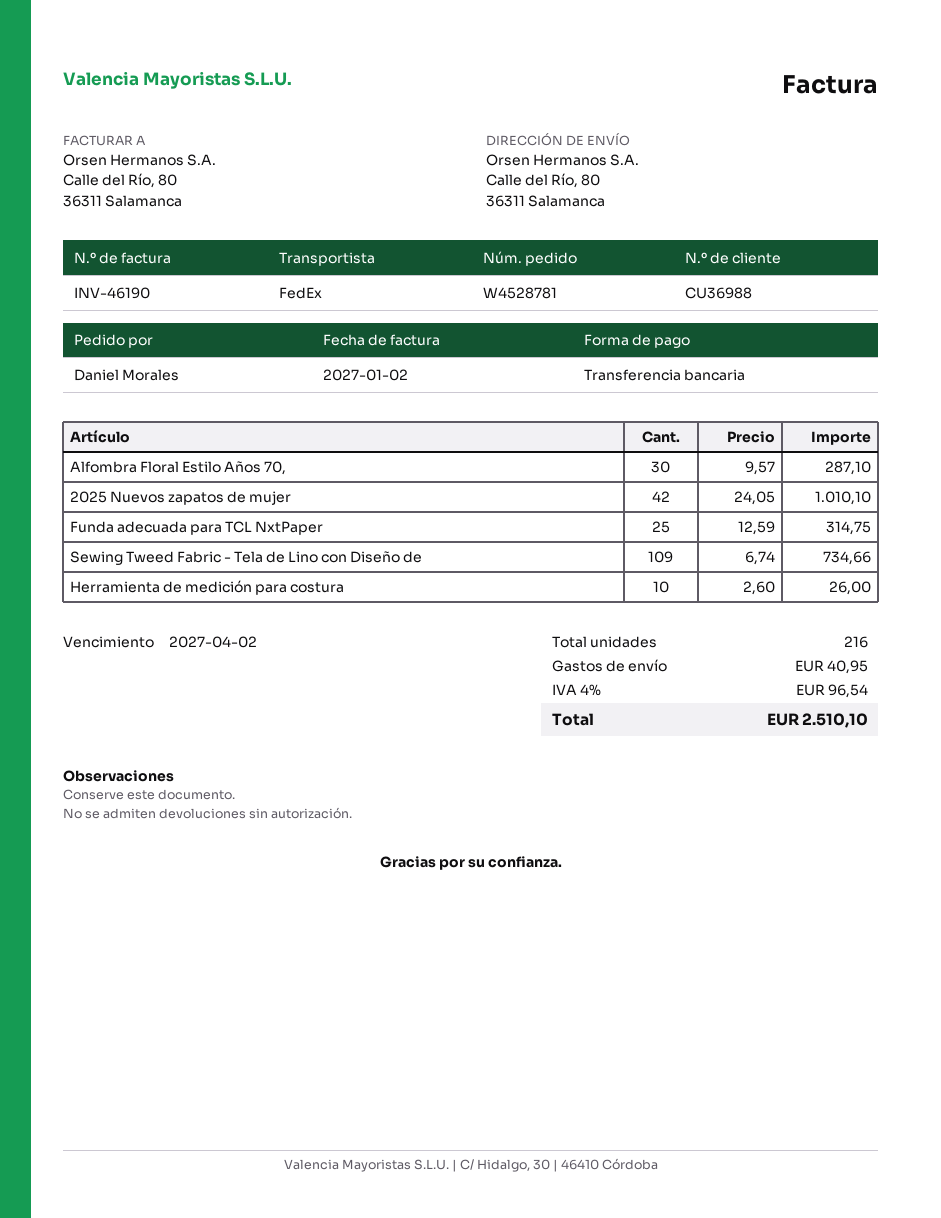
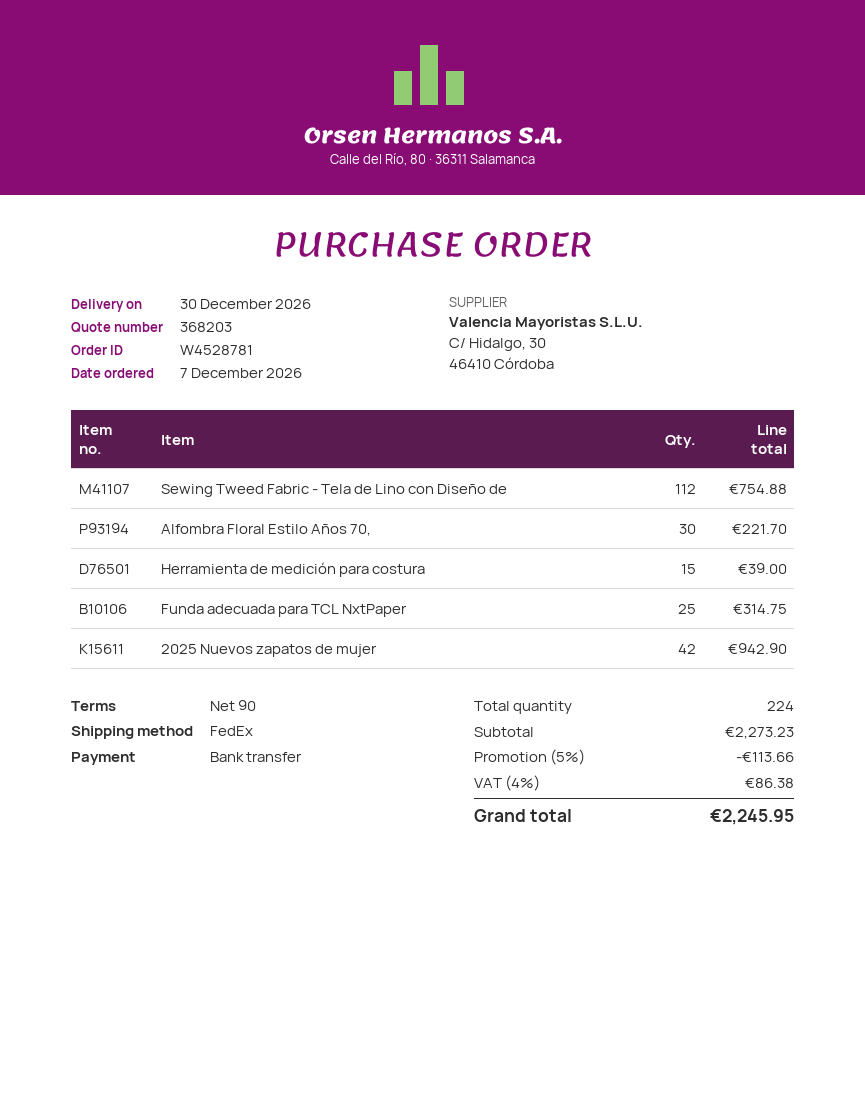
Alfombra Floral Estilo Años 70,: 30 for 287.10 -> 30 for 221.70
2025 Nuevos zapatos de mujer: 42 for 1010.10 -> 42 for 942.90
Sewing Tweed Fabric - Tela de Lino con Diseño de: 109 for 734.66 -> 112 for 754.88
Herramienta de medición para costura: 10 for 26.00 -> 15 for 39.00
total quantity: 216 -> 224
discount: none -> 5% = 113.66
shipping: 40.95 -> none
tax: 4% = 96.54 -> 4% = 86.38
total: 2510.10 -> 2245.95

